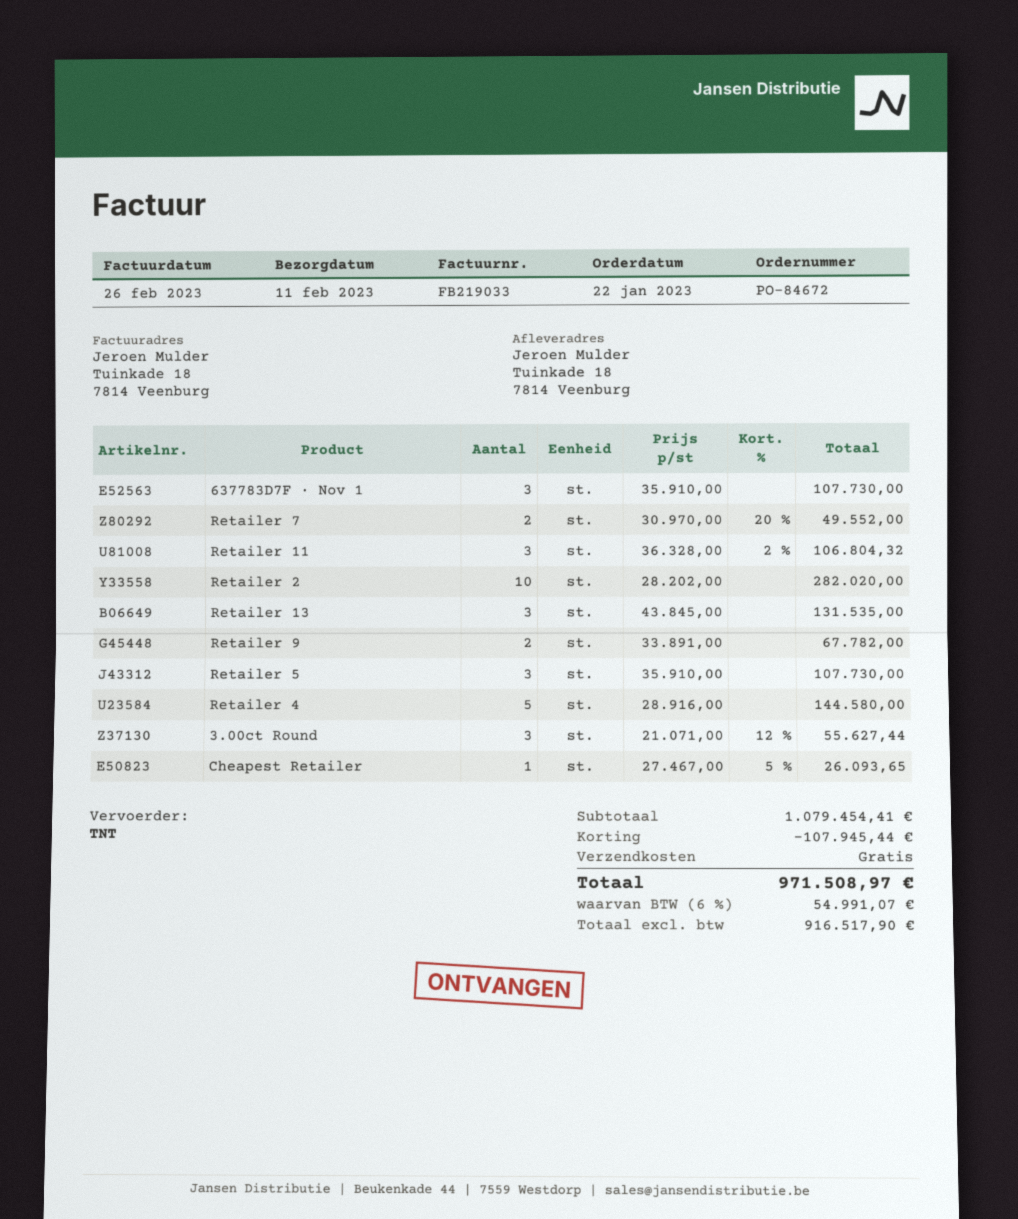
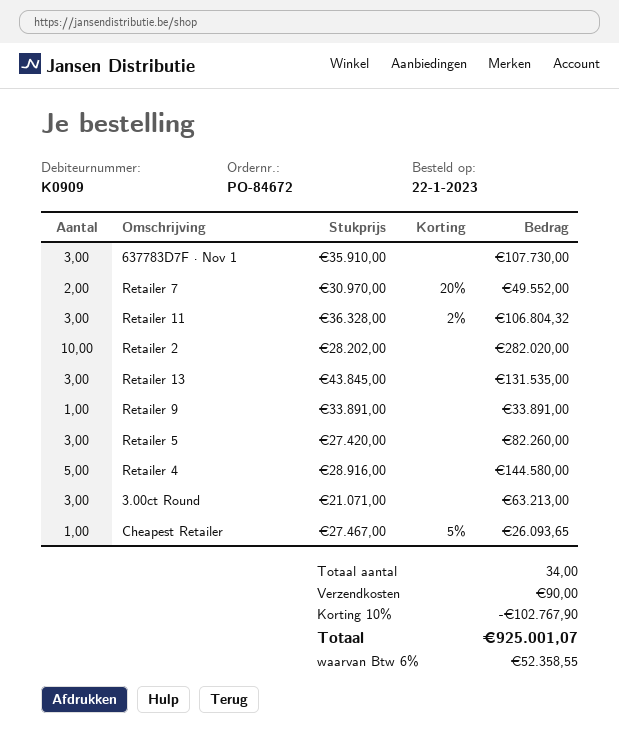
Retailer 9: 2 x 33891.00 = 67782.00 -> 1 x 33891.00 = 33891.00
Retailer 5: 3 x 35910.00 = 107730.00 -> 3 x 27420.00 = 82260.00
3.00ct Round: 3 x 21071.00 - 12% = 55627.44 -> 3 x 21071.00 = 63213.00
discount: 107945.44 -> 102767.90
shipping: 0.00 -> 90.00
tax: 6% = 54991.07 -> 6% = 52358.55
total: 971508.97 -> 925001.07

